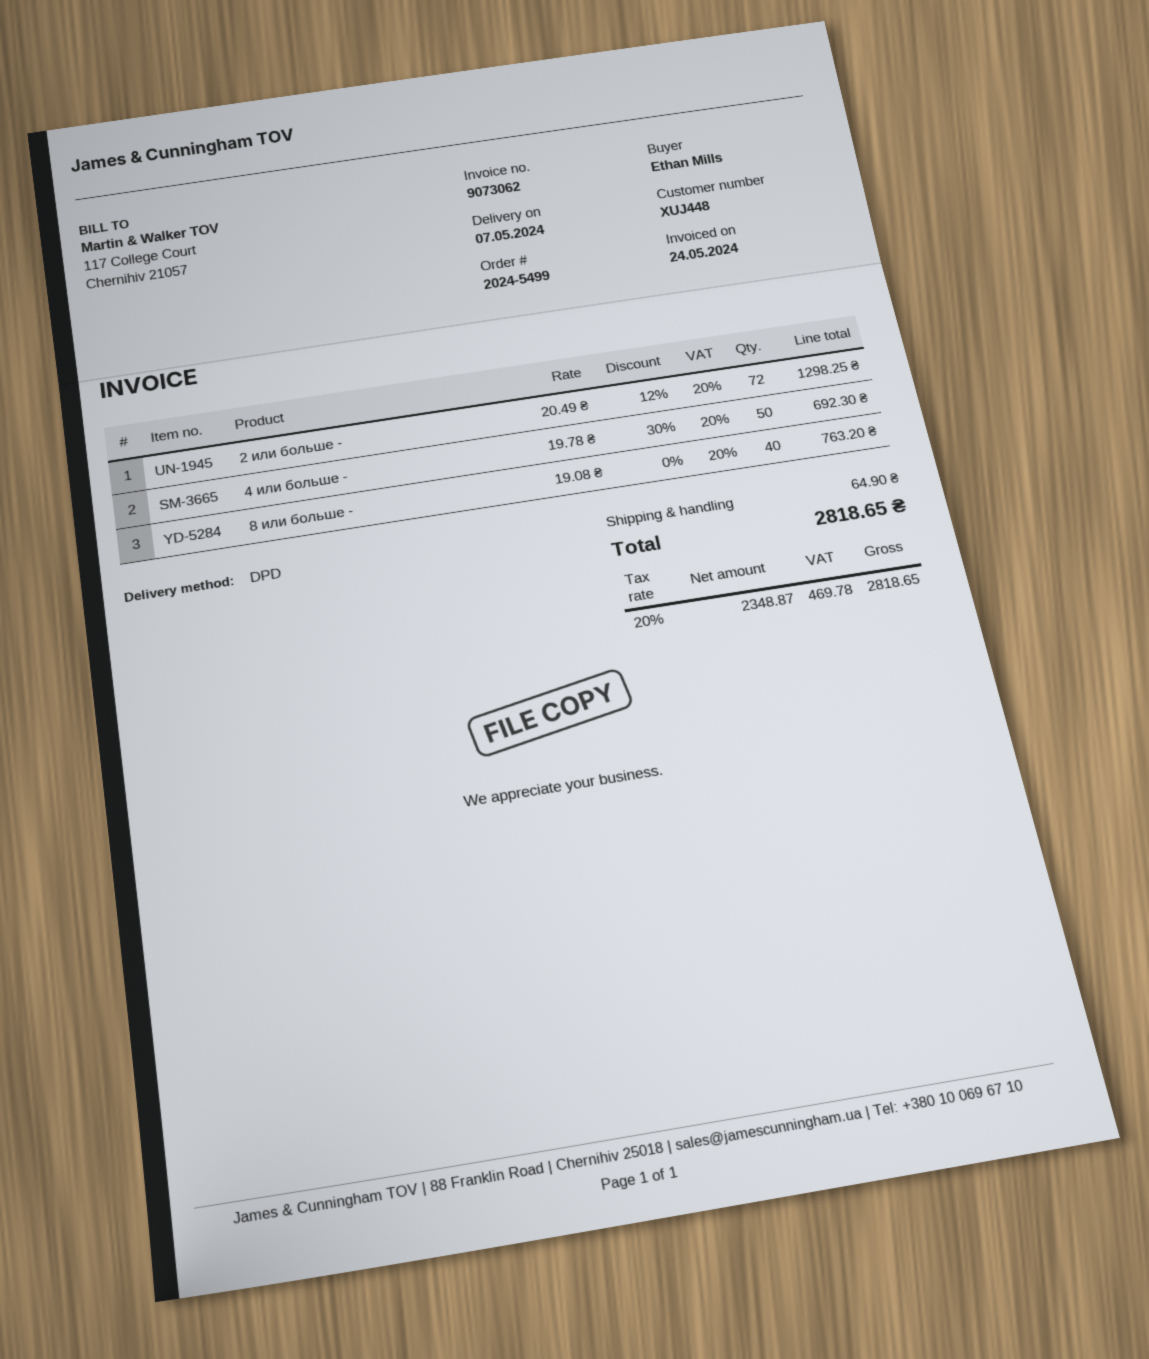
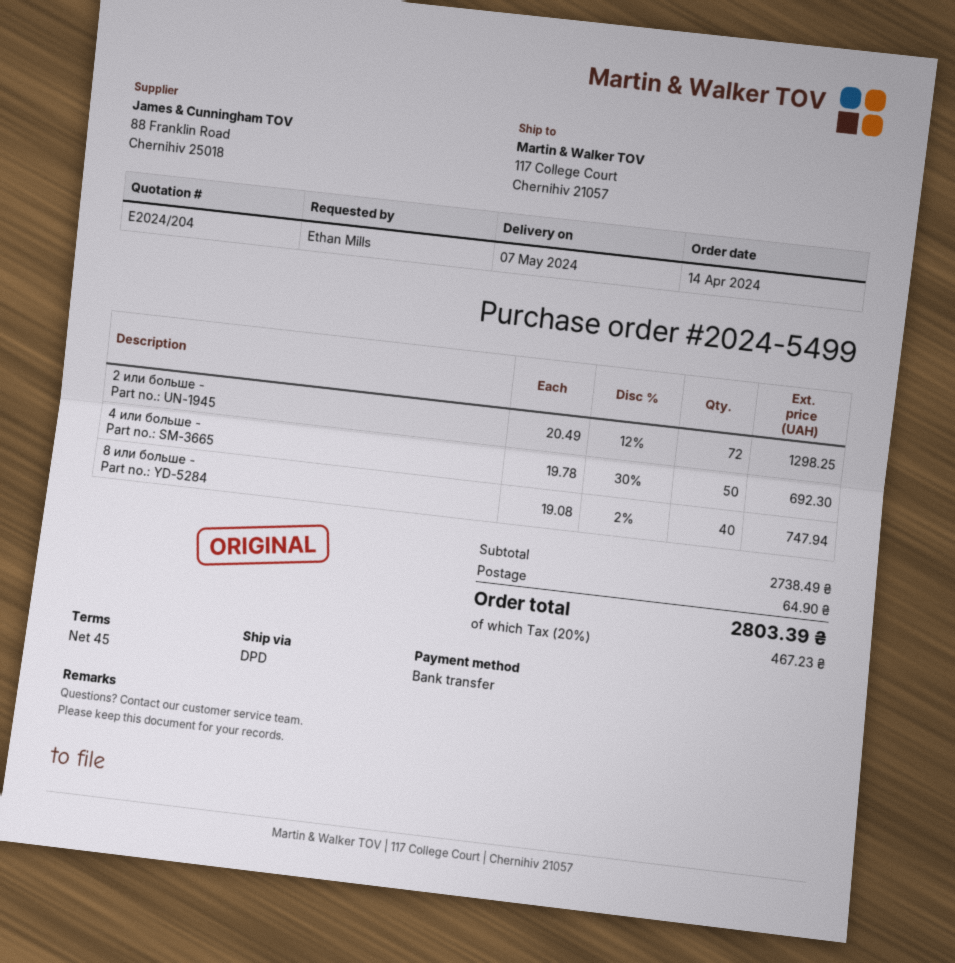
8 или больше -: 40 x 19.08 = 763.20 -> 40 x 19.08 - 2% = 747.94
tax: 20% = 469.78 -> 20% = 467.23
total: 2818.65 -> 2803.39

